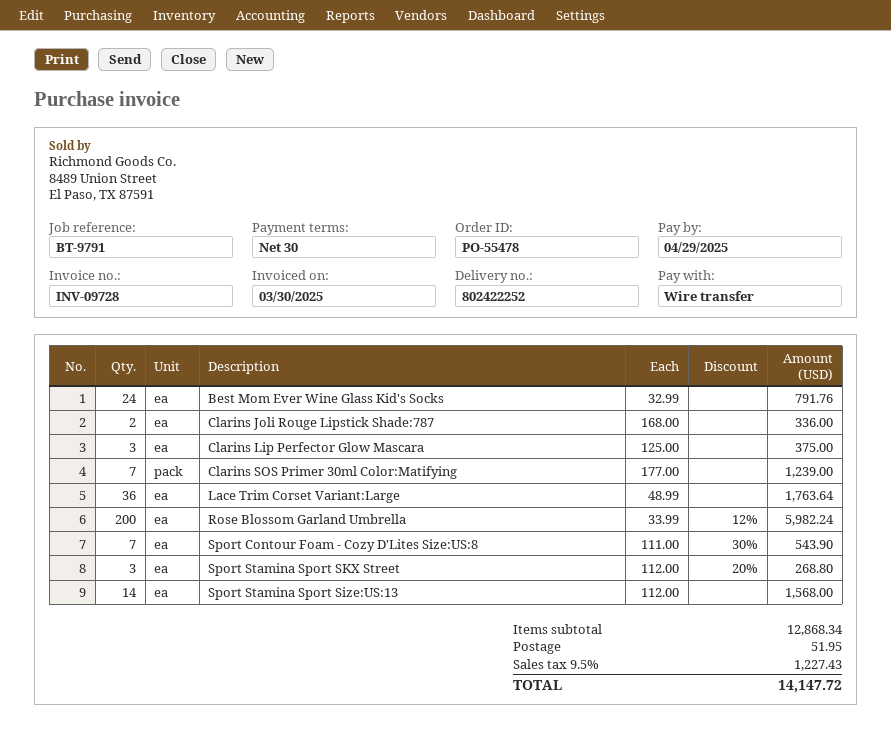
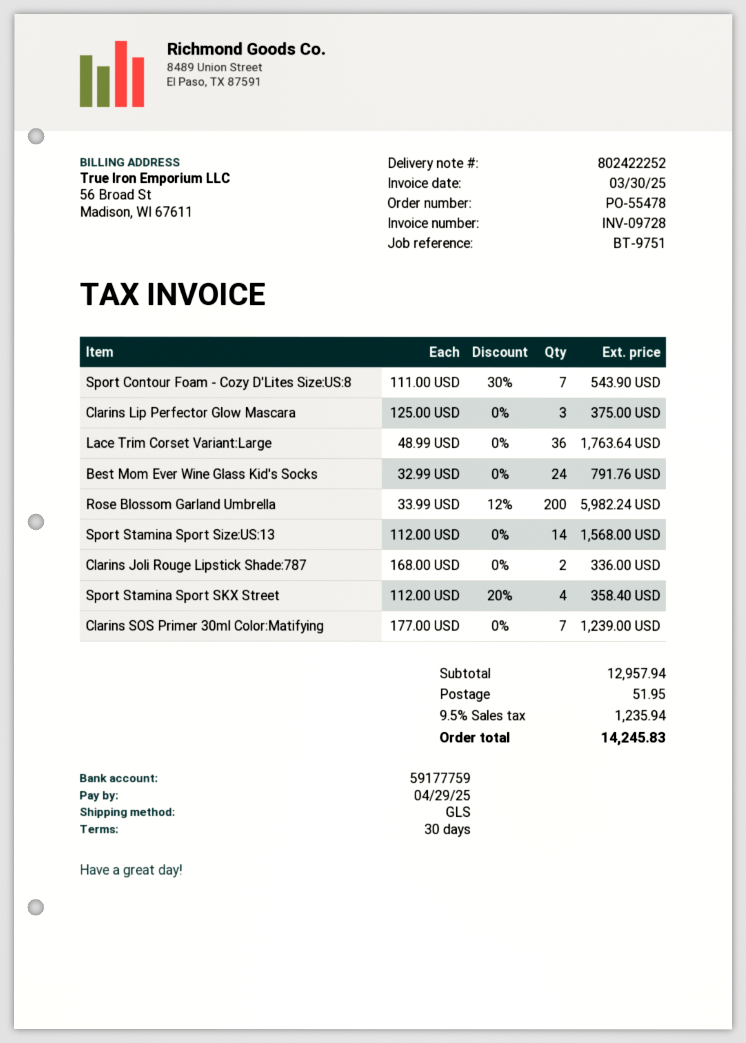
reference: BT-9791 -> BT-9751
Sport Stamina Sport SKX Street: 3 x 112.00 - 20% = 268.80 -> 4 x 112.00 - 20% = 358.40
subtotal: 12868.34 -> 12957.94
tax: 9.5% = 1227.43 -> 9.5% = 1235.94
total: 14147.72 -> 14245.83

